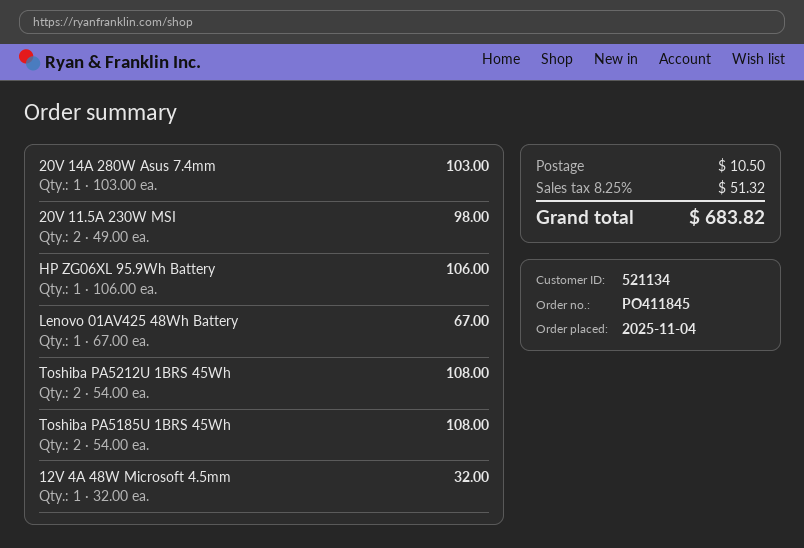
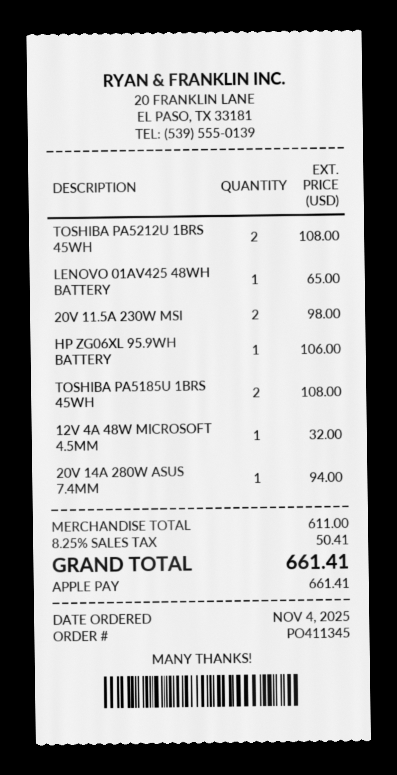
order number: PO411845 -> PO411345
20V 14A 280W Asus 7.4mm: 1 for 103.00 -> 1 for 94.00
Lenovo 01AV425 48Wh Battery: 1 for 67.00 -> 1 for 65.00
shipping: 10.50 -> none
tax: 8.25% = 51.32 -> 8.25% = 50.41
total: 683.82 -> 661.41

